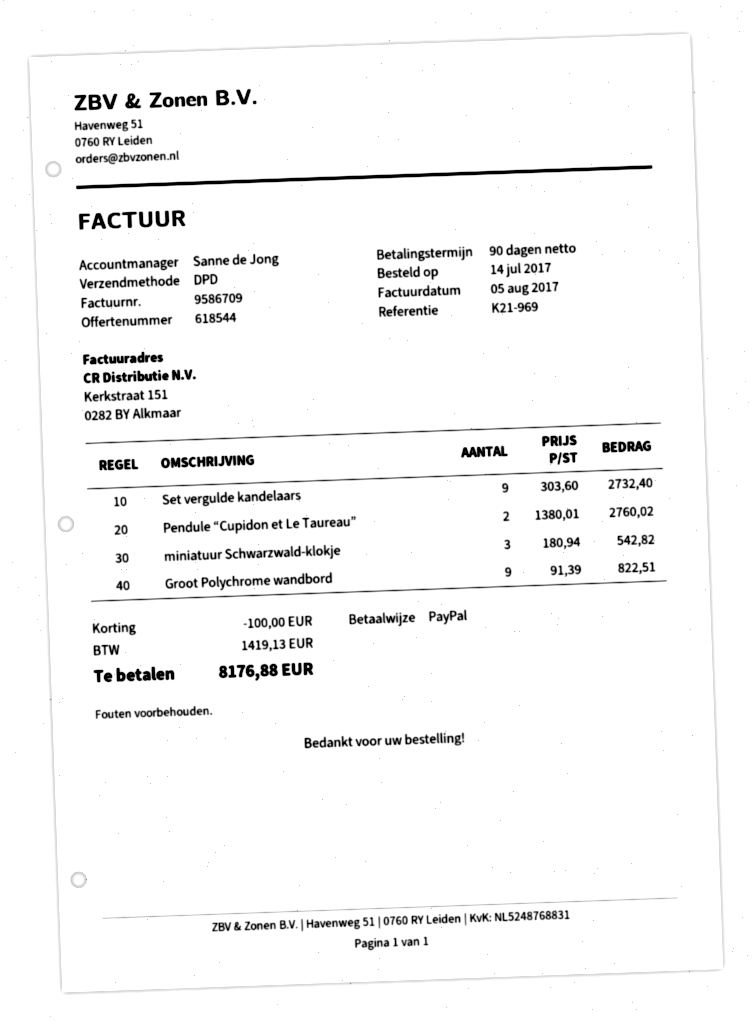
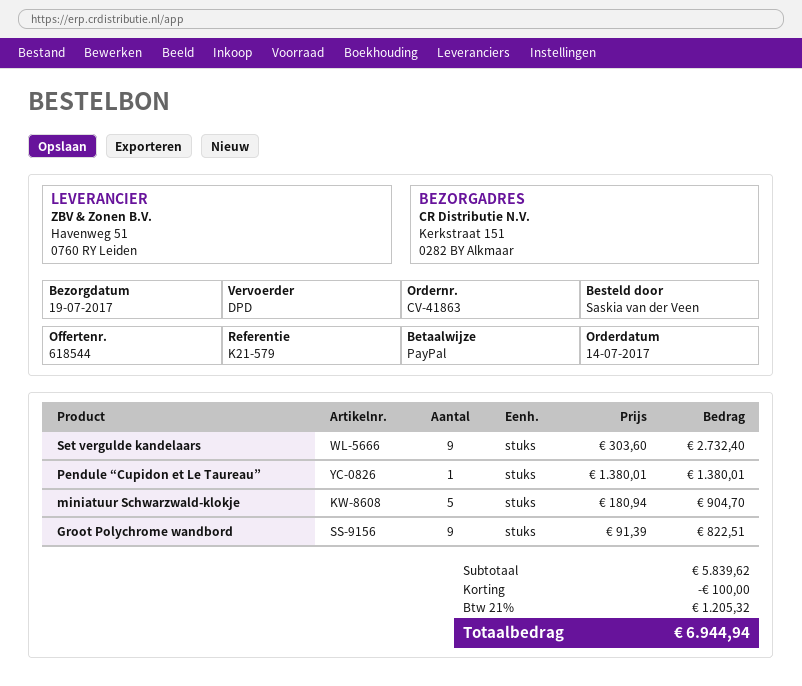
reference: K21-969 -> K21-579
Pendule “Cupidon et Le Taureau”: 2 x 1380.01 = 2760.02 -> 1 x 1380.01 = 1380.01
miniatuur Schwarzwald-klokje: 3 x 180.94 = 542.82 -> 5 x 180.94 = 904.70
tax: 1419.13 -> 1205.32
total: 8176.88 -> 6944.94

